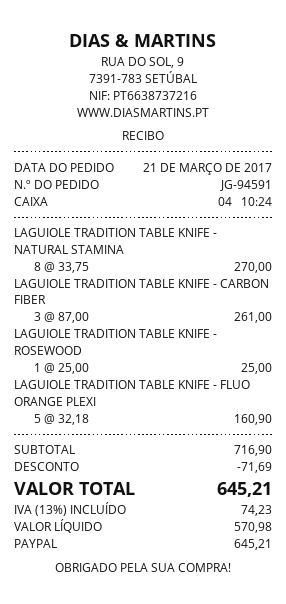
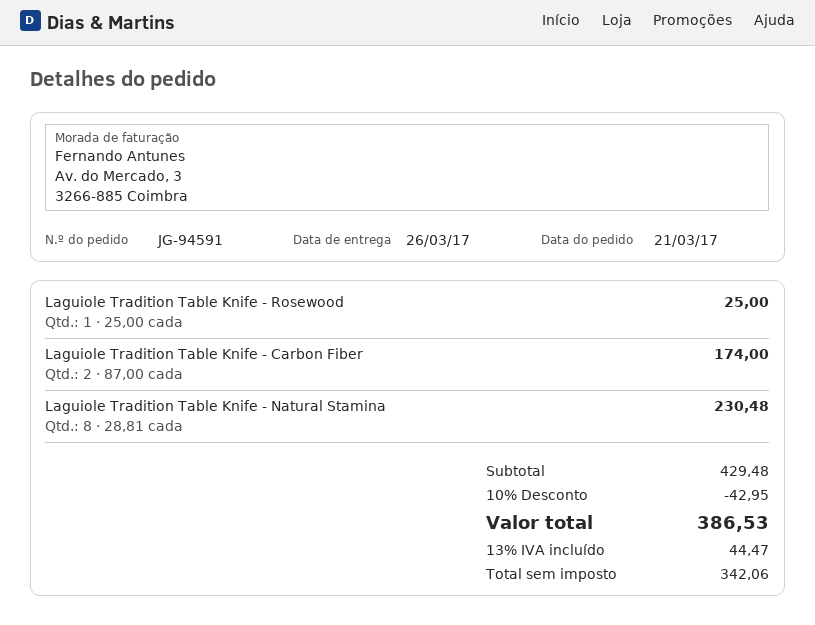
LAGUIOLE TRADITION TABLE KNIFE - NATURAL STAMINA: 8 x 33.75 = 270.00 -> 8 x 28.81 = 230.48
LAGUIOLE TRADITION TABLE KNIFE - CARBON FIBER: 3 x 87.00 = 261.00 -> 2 x 87.00 = 174.00
LAGUIOLE TRADITION TABLE KNIFE - FLUO ORANGE PLEXI: 5 x 32.18 = 160.90 -> none
subtotal: 716.90 -> 429.48
discount: 71.69 -> 42.95
net: 570.98 -> 342.06
tax: 13% = 74.23 -> 13% = 44.47
total: 645.21 -> 386.53

